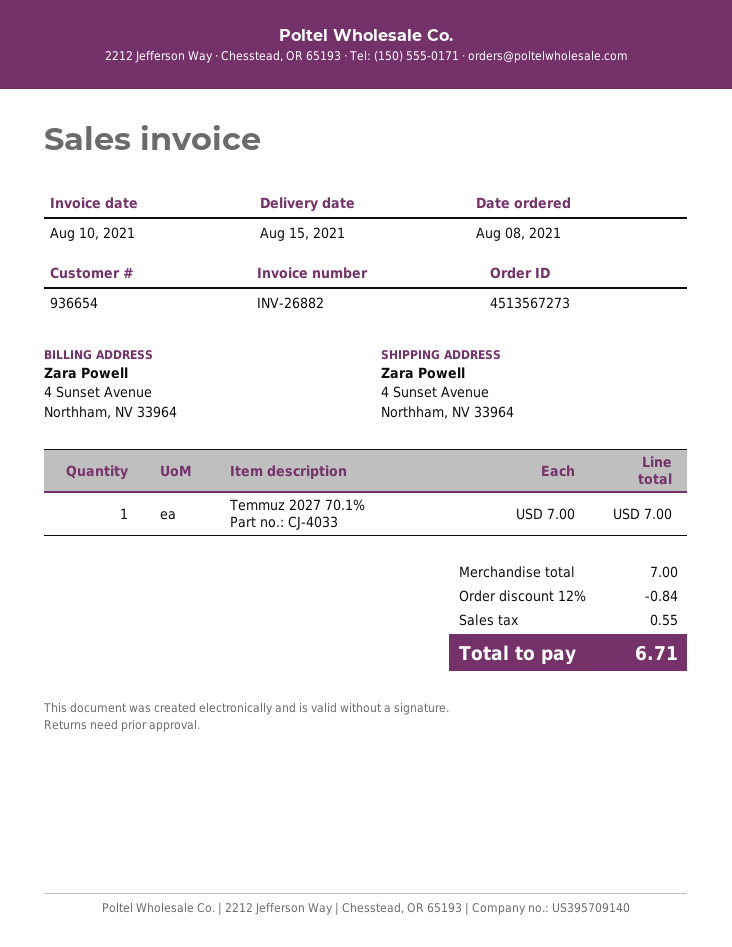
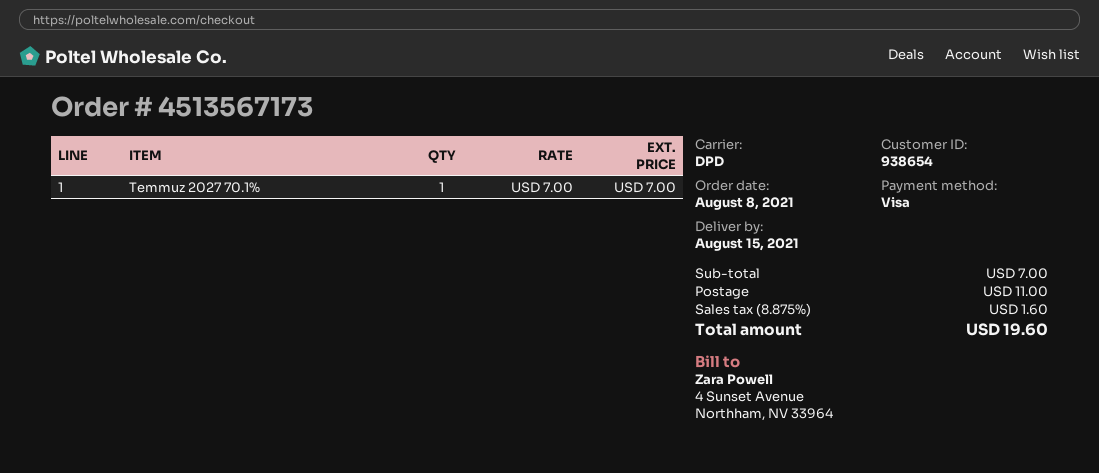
order number: 4513567273 -> 4513567173
customer number: 936654 -> 938654
discount: 12% = 0.84 -> none
shipping: none -> 11.00
tax: 0.55 -> 1.60
total: 6.71 -> 19.60

